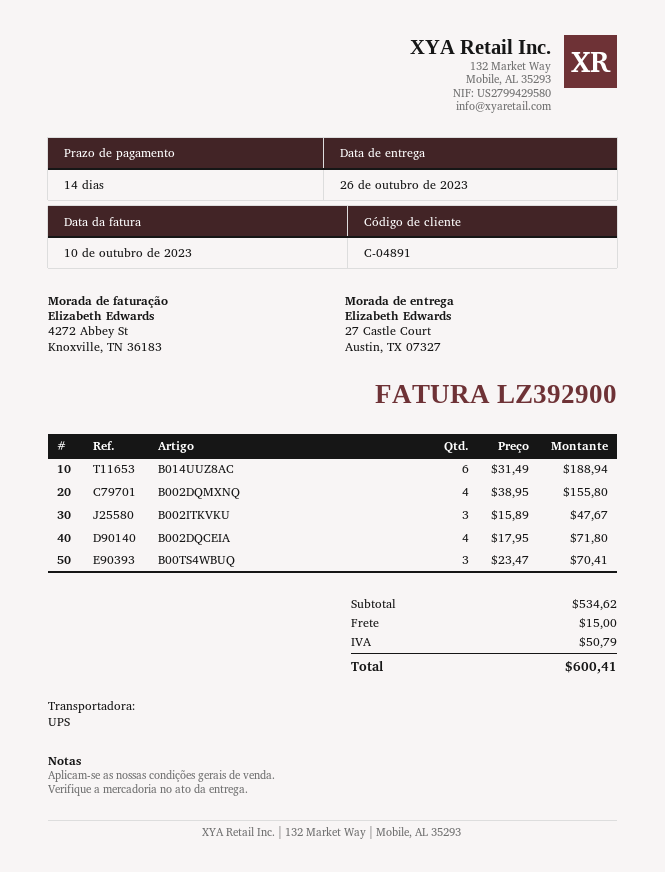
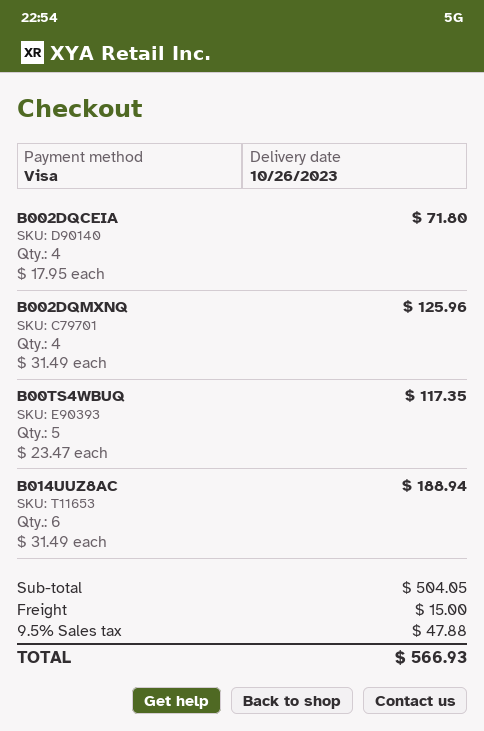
B002DQMXNQ: 4 x 38.95 = 155.80 -> 4 x 31.49 = 125.96
B002ITKVKU: 3 x 15.89 = 47.67 -> none
B00TS4WBUQ: 3 x 23.47 = 70.41 -> 5 x 23.47 = 117.35
subtotal: 534.62 -> 504.05
tax: 50.79 -> 47.88
total: 600.41 -> 566.93

